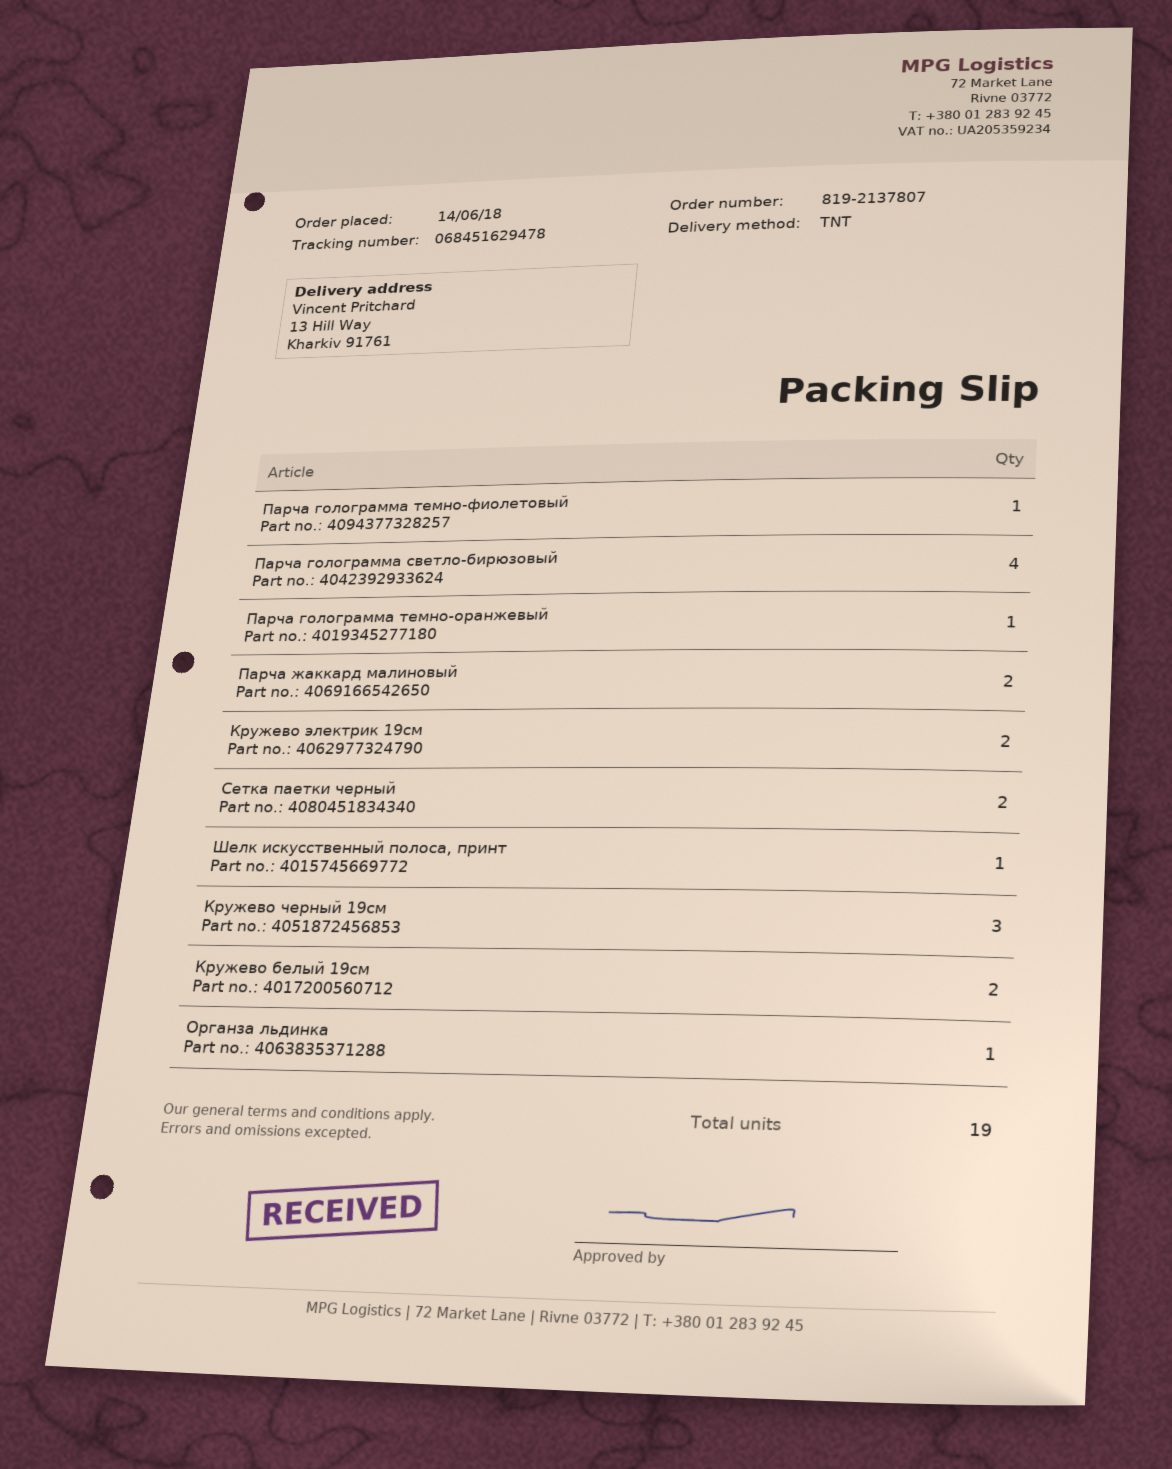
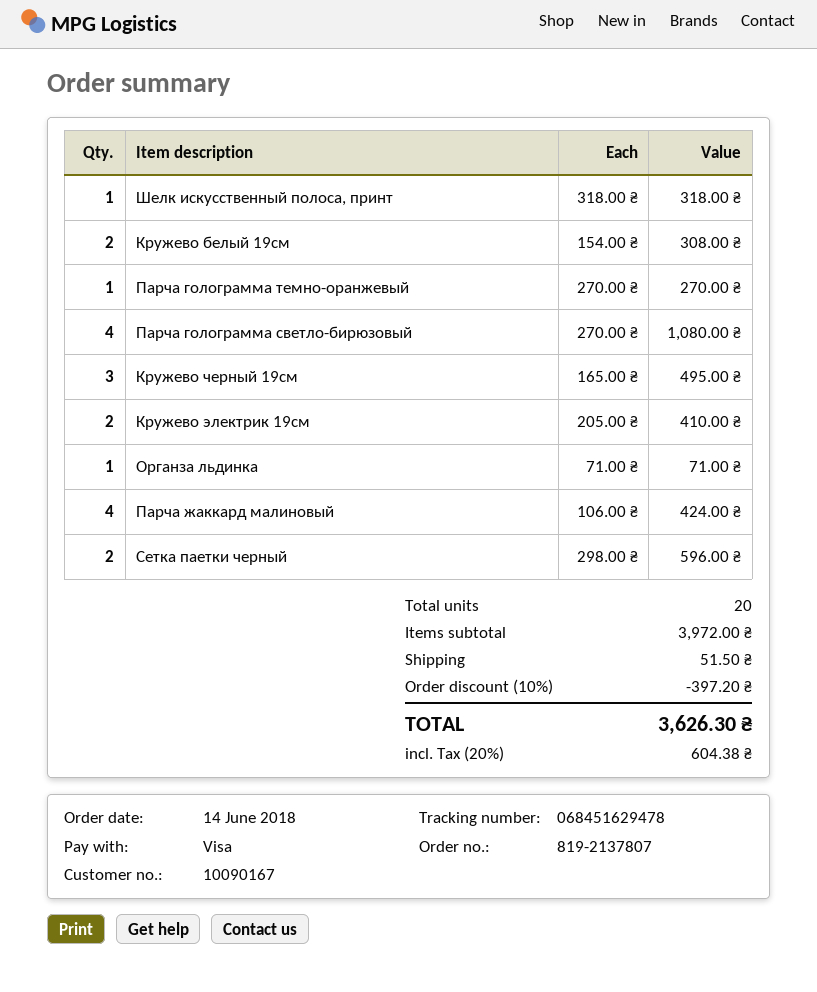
Парча голограмма темно-фиолетовый: 1 -> none
Парча жаккард малиновый: 2 -> 4
total quantity: 19 -> 20

